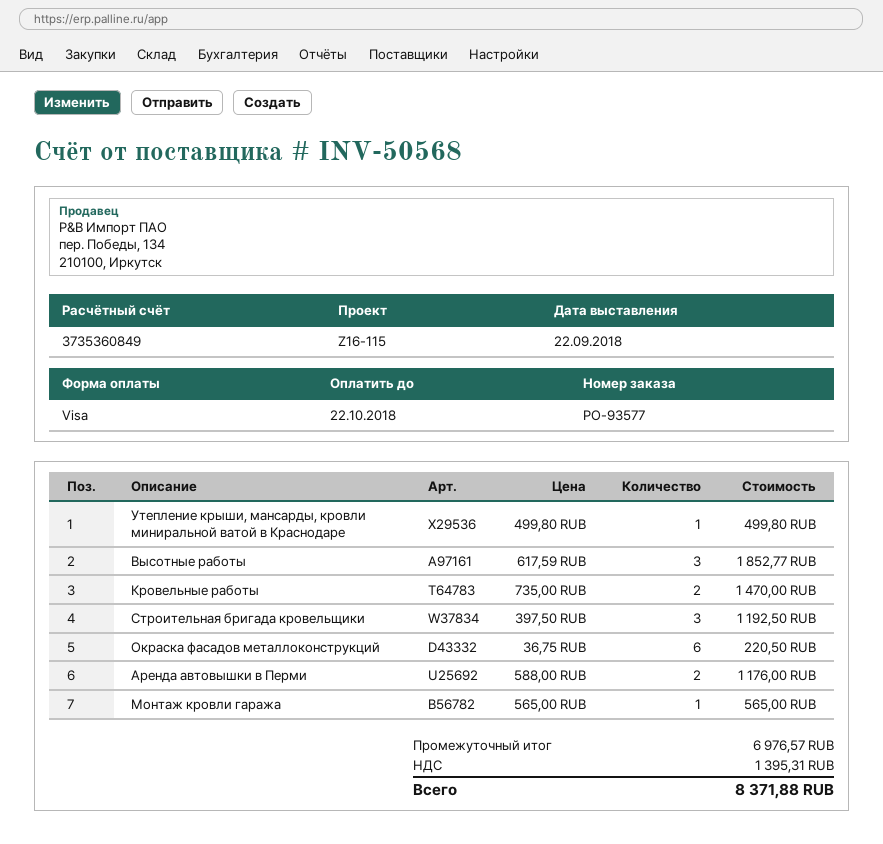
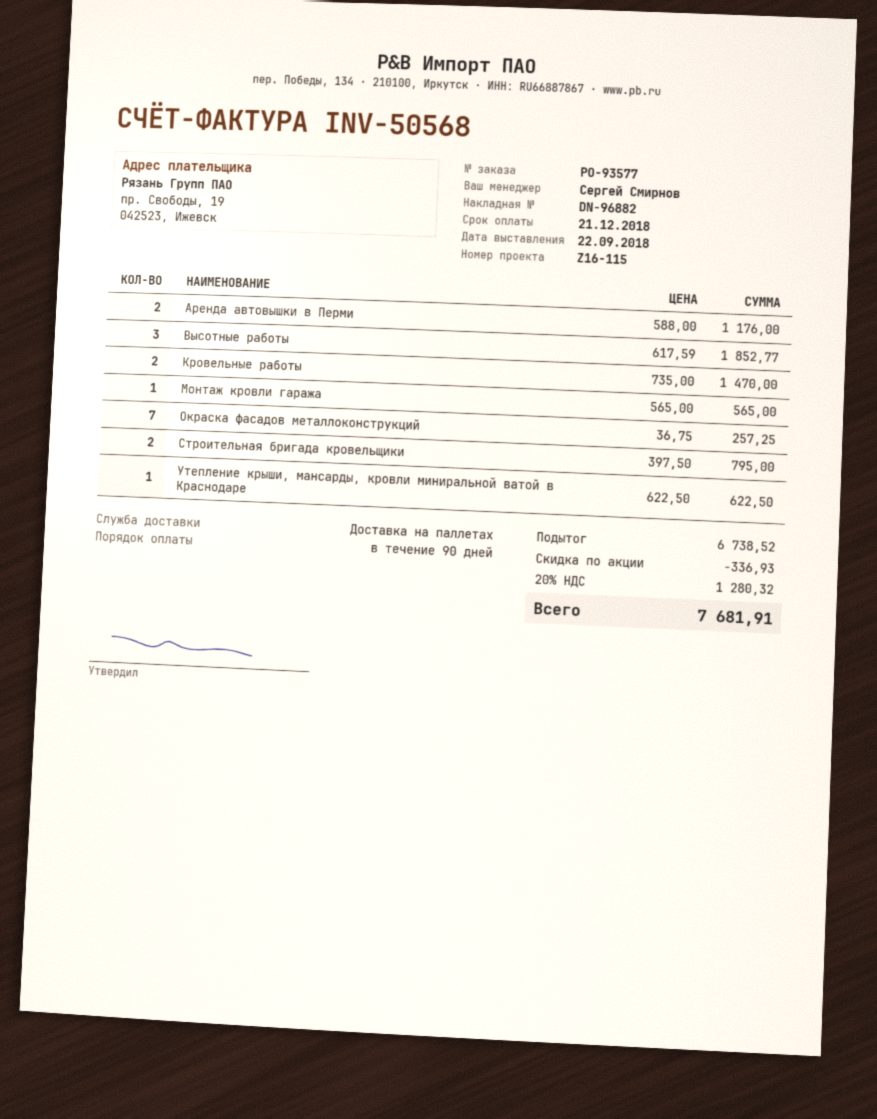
due date: 2018-10-22 -> 2018-12-21
Утепление крыши, мансарды, кровли миниральной ватой в Краснодаре: 1 x 499.80 = 499.80 -> 1 x 622.50 = 622.50
Строительная бригада кровельщики: 3 x 397.50 = 1192.50 -> 2 x 397.50 = 795.00
Окраска фасадов металлоконструкций: 6 x 36.75 = 220.50 -> 7 x 36.75 = 257.25
subtotal: 6976.57 -> 6738.52
discount: none -> 336.93
tax: 1395.31 -> 1280.32
total: 8371.88 -> 7681.91

